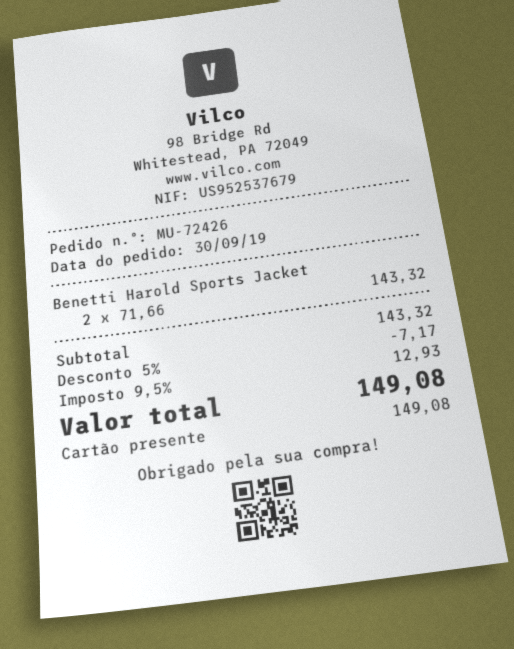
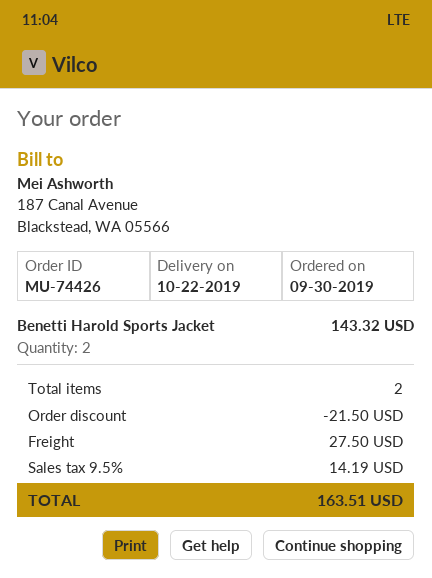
order number: MU-72426 -> MU-74426
discount: 7.17 -> 21.50
shipping: none -> 27.50
tax: 9.5% = 12.93 -> 9.5% = 14.19
total: 149.08 -> 163.51

